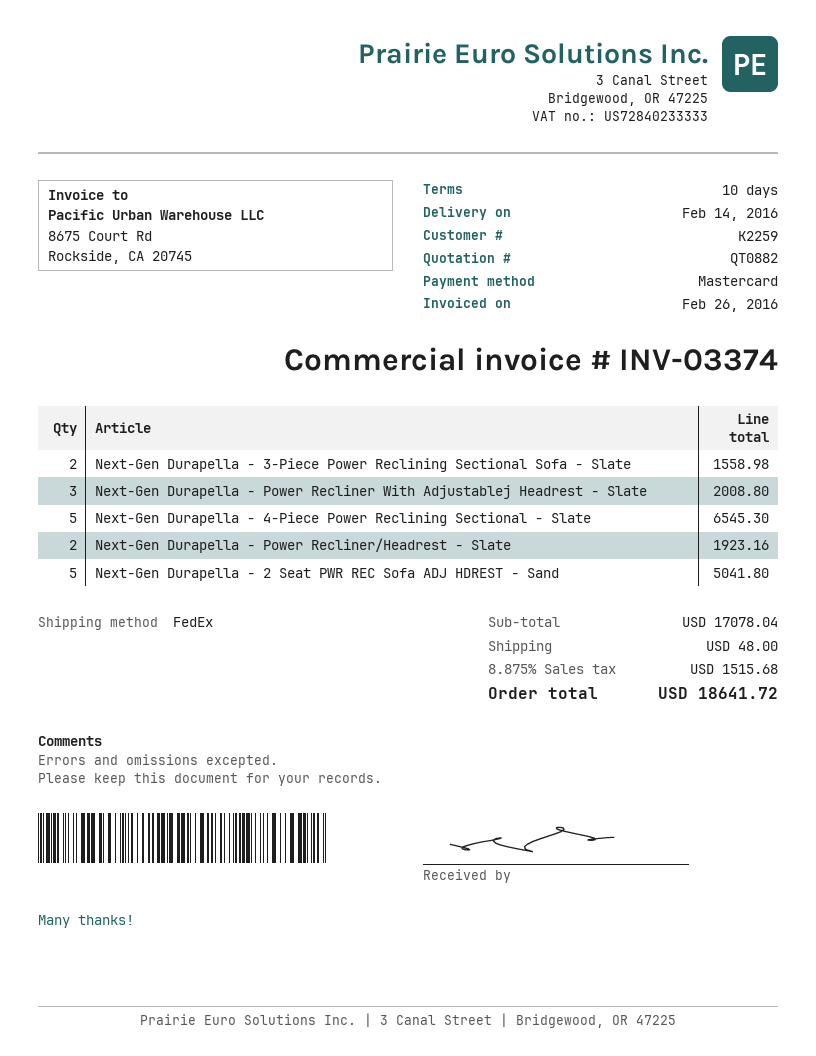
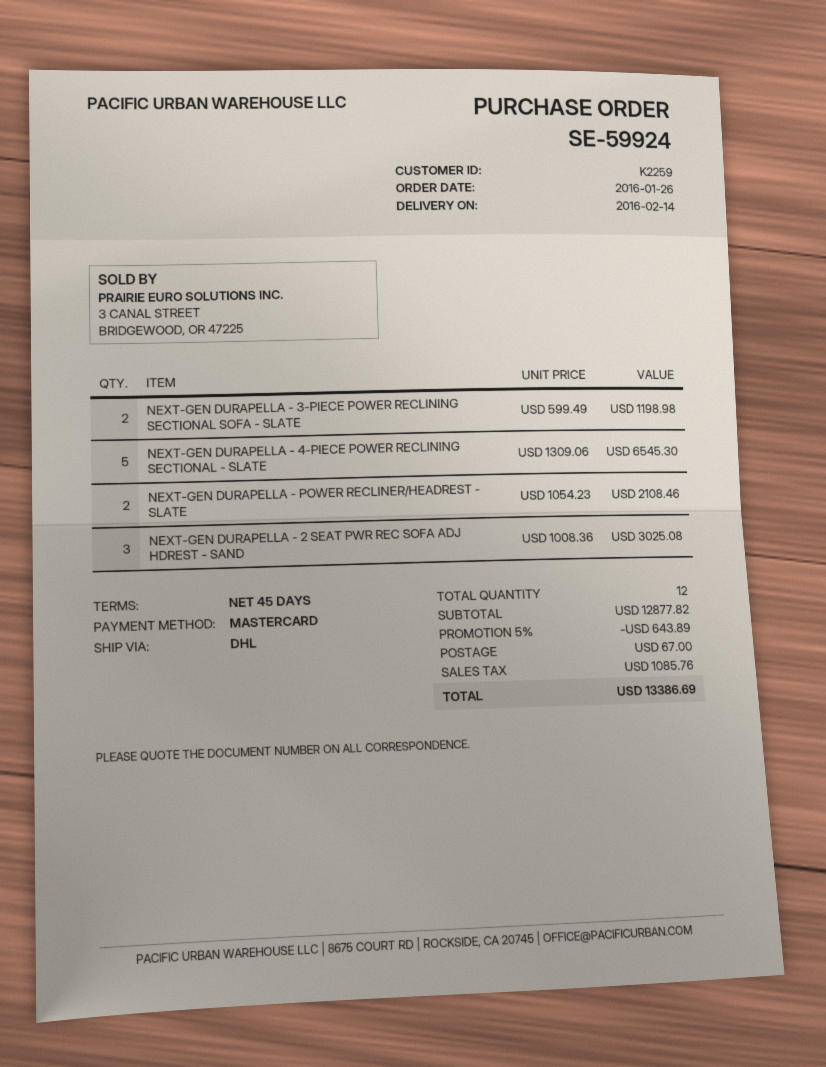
payment terms: 10 days -> 45 days
shipping method: FedEx -> DHL
Next-Gen Durapella - 3-Piece Power Reclining Sectional Sofa - Slate: 2 for 1558.98 -> 2 for 1198.98
Next-Gen Durapella - Power Recliner With Adjustablej Headrest - Slate: 3 for 2008.80 -> none
Next-Gen Durapella - Power Recliner/Headrest - Slate: 2 for 1923.16 -> 2 for 2108.46
Next-Gen Durapella - 2 Seat PWR REC Sofa ADJ HDREST - Sand: 5 for 5041.80 -> 3 for 3025.08
subtotal: 17078.04 -> 12877.82
discount: none -> 5% = 643.89
shipping: 48.00 -> 67.00
tax: 1515.68 -> 1085.76
total: 18641.72 -> 13386.69

